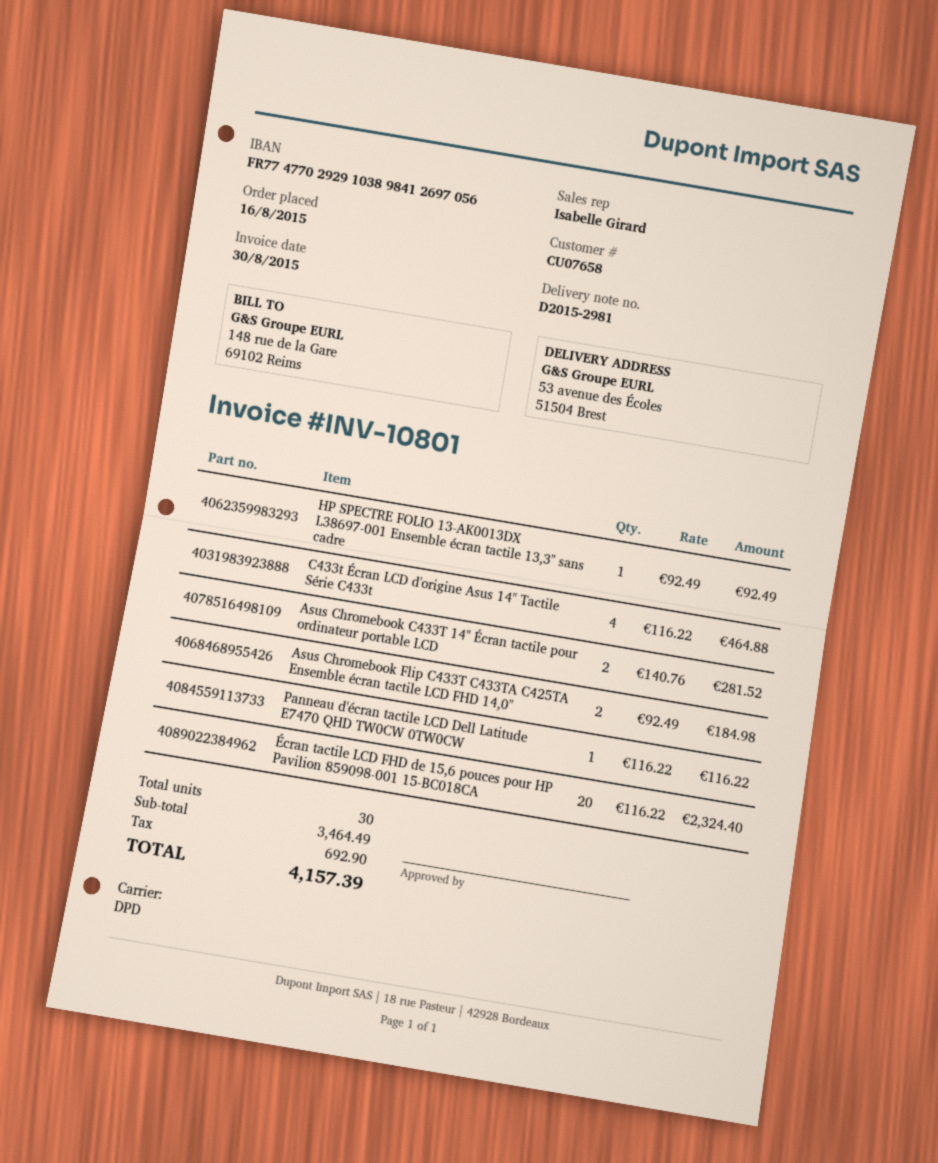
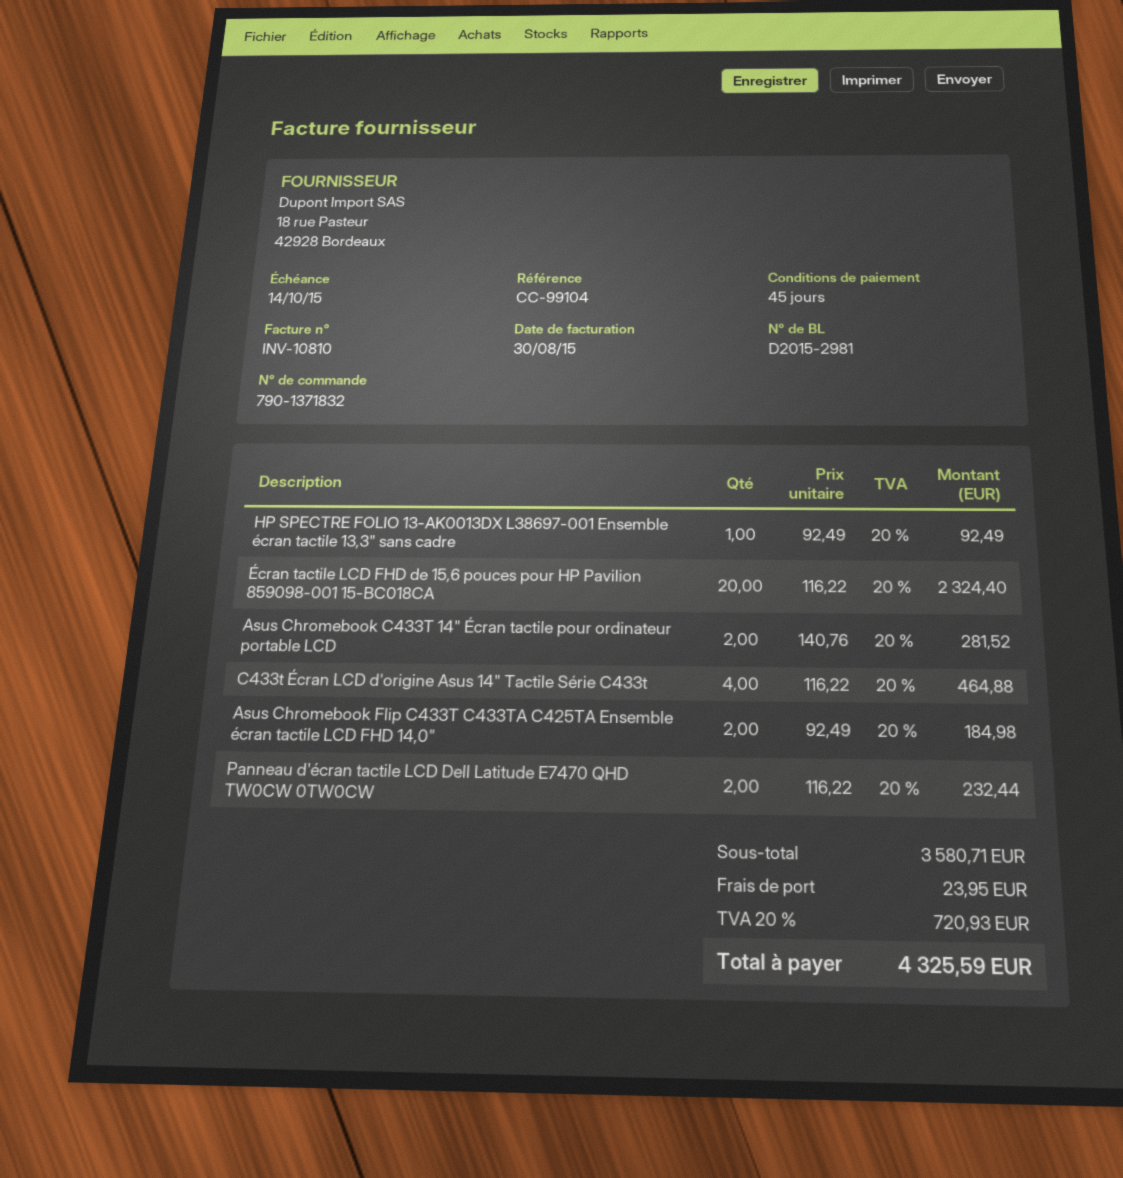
invoice number: INV-10801 -> INV-10810
Panneau d'écran tactile LCD Dell Latitude E7470 QHD TW0CW 0TW0CW: 1 x 116.22 = 116.22 -> 2 x 116.22 = 232.44
subtotal: 3464.49 -> 3580.71
shipping: none -> 23.95
tax: 692.90 -> 720.93
total: 4157.39 -> 4325.59

